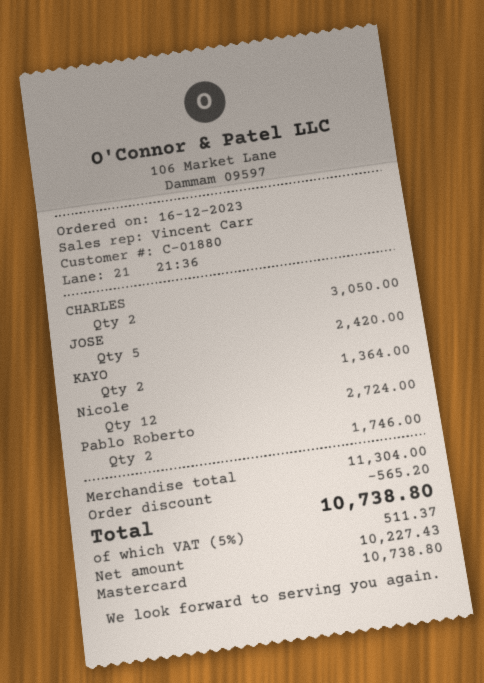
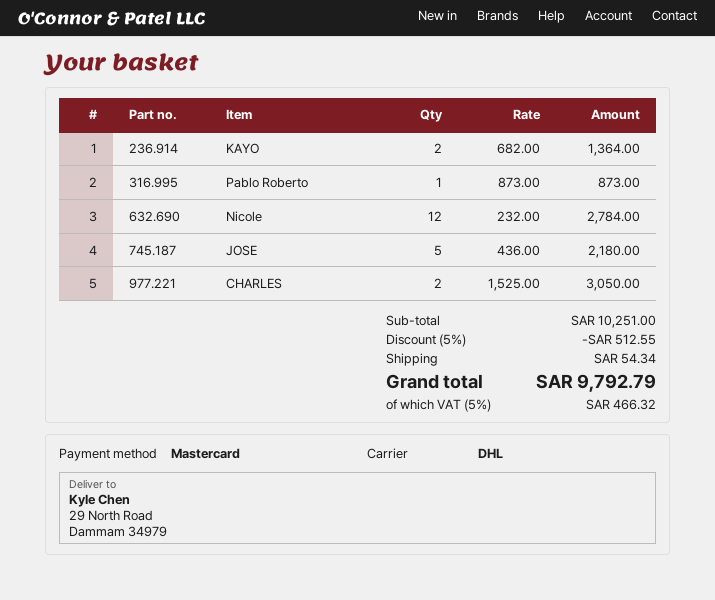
JOSE: 5 for 2420.00 -> 5 for 2180.00
Nicole: 12 for 2724.00 -> 12 for 2784.00
Pablo Roberto: 2 for 1746.00 -> 1 for 873.00
subtotal: 11304.00 -> 10251.00
discount: 565.20 -> 512.55
shipping: none -> 54.34
tax: 5% = 511.37 -> 5% = 466.32
total: 10738.80 -> 9792.79

